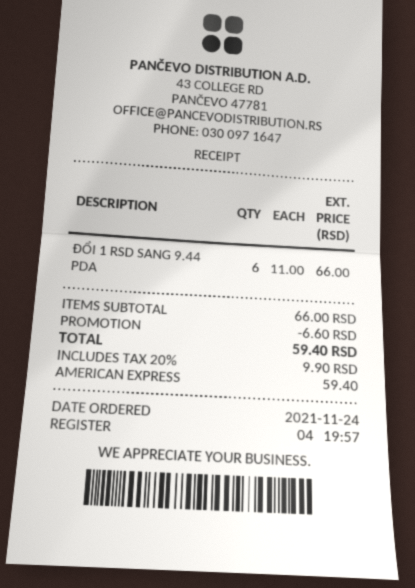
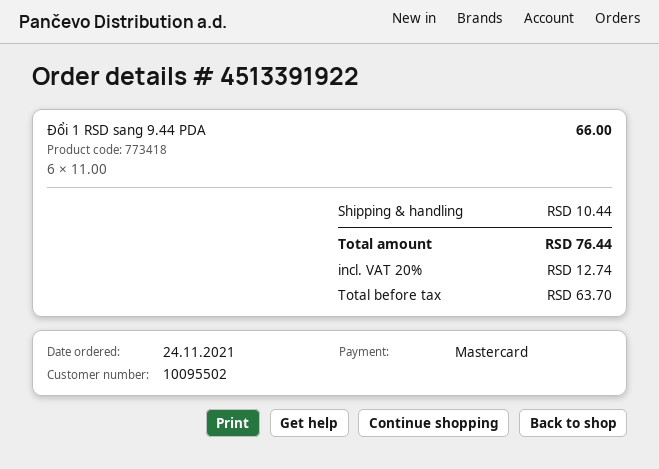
payment method: American Express -> Mastercard
discount: 6.60 -> none
shipping: none -> 10.44
tax: 20% = 9.90 -> 20% = 12.74
total: 59.40 -> 76.44

